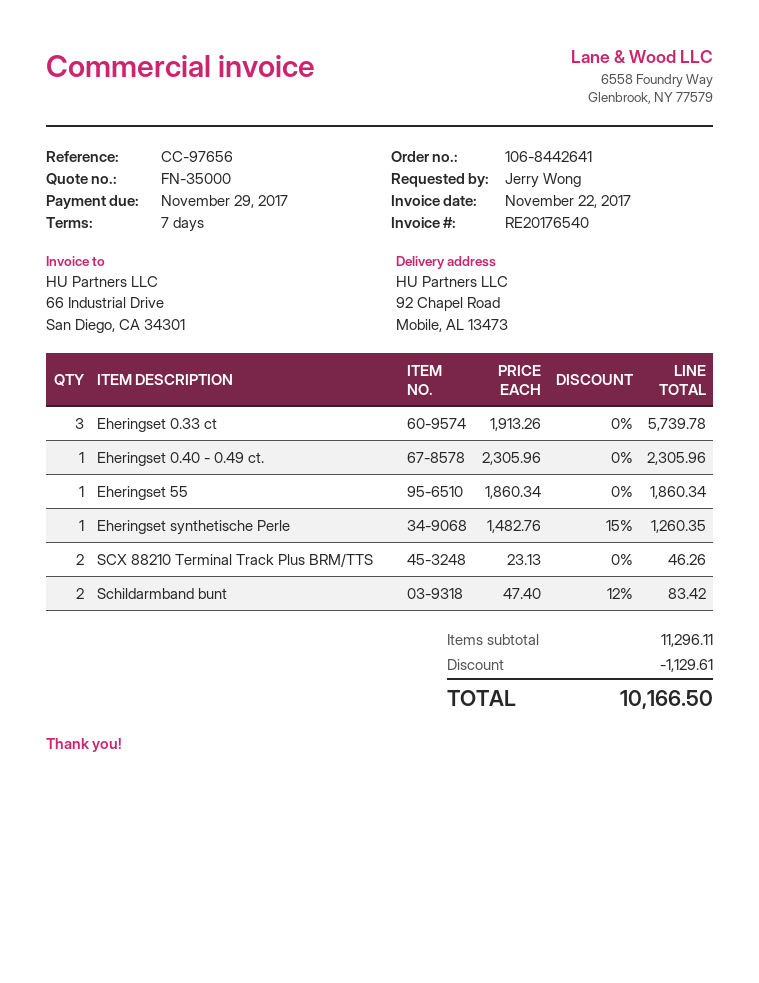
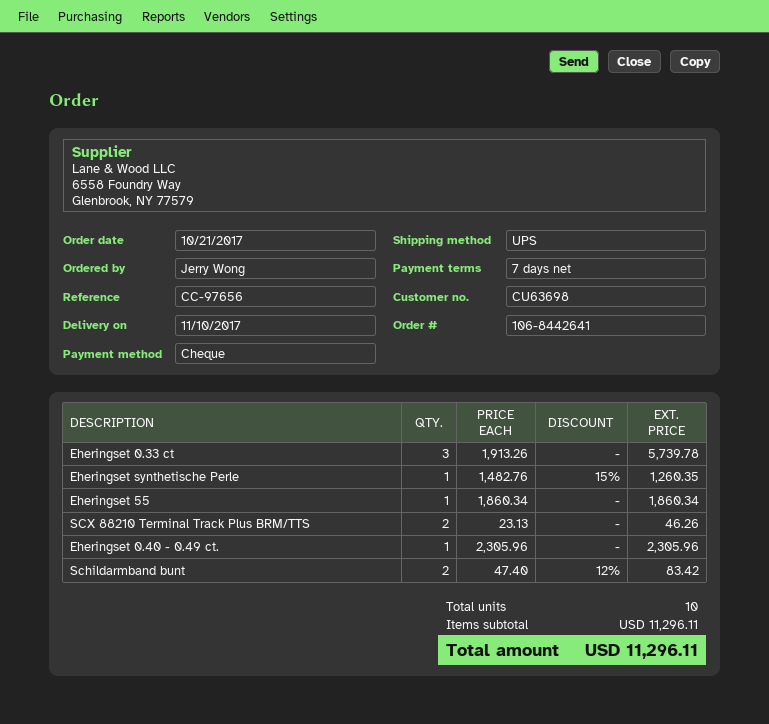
discount: 1129.61 -> none
total: 10166.50 -> 11296.11

